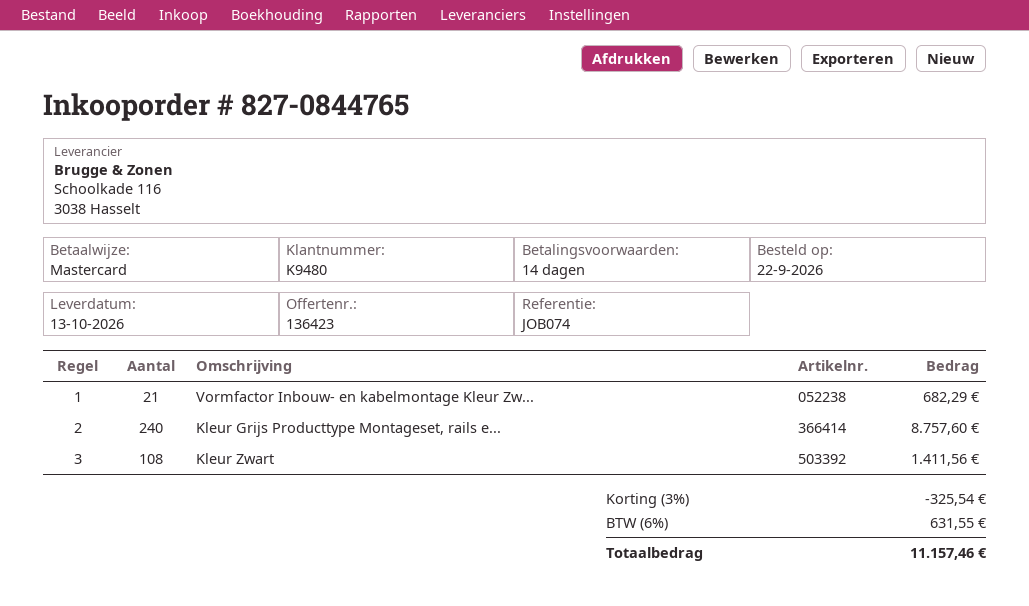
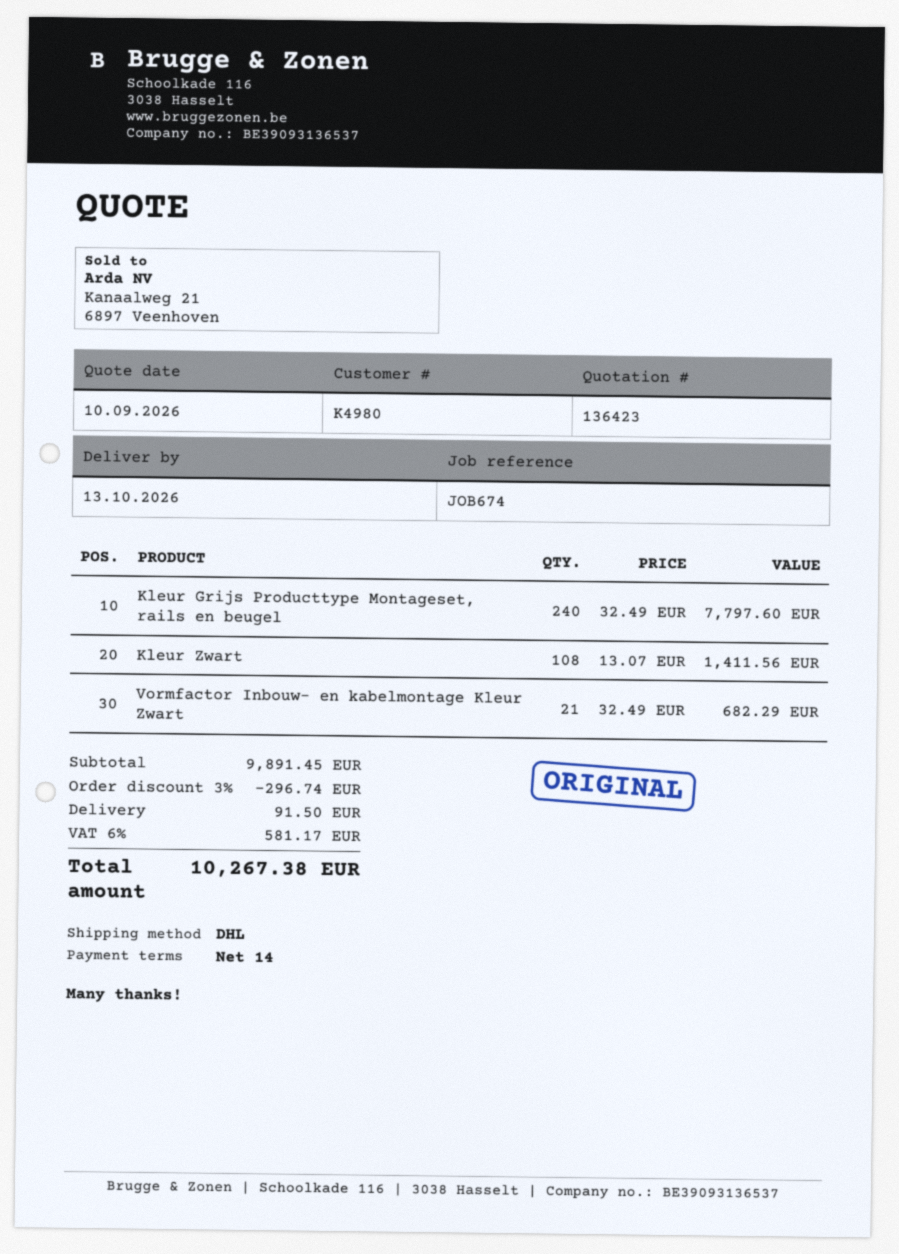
customer number: K9480 -> K4980
reference: JOB074 -> JOB674
Kleur Grijs Producttype Montageset, rails e...: 240 for 8757.60 -> 240 for 7797.60
discount: 3% = 325.54 -> 3% = 296.74
shipping: none -> 91.50
tax: 6% = 631.55 -> 6% = 581.17
total: 11157.46 -> 10267.38

